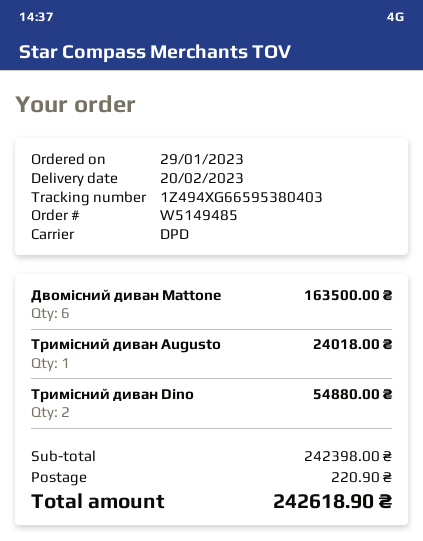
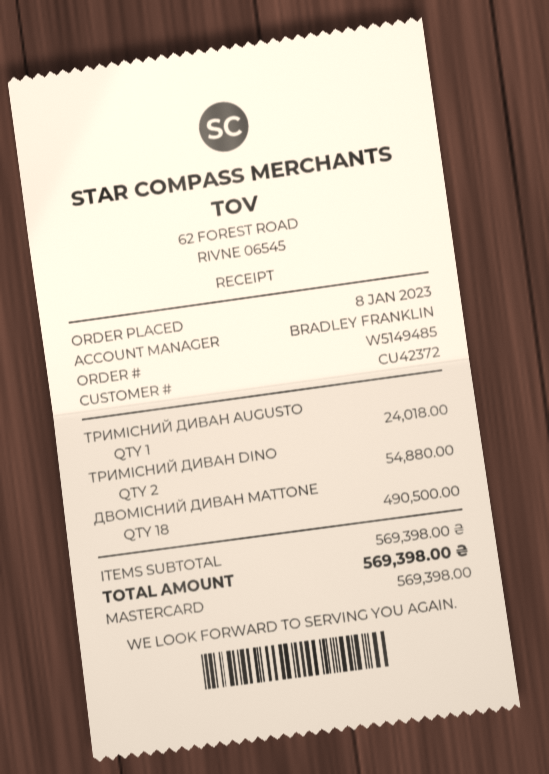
order date: 2023-01-29 -> 2023-01-08
Двомісний диван Mattone: 6 for 163500.00 -> 18 for 490500.00
subtotal: 242398.00 -> 569398.00
shipping: 220.90 -> none
total: 242618.90 -> 569398.00

